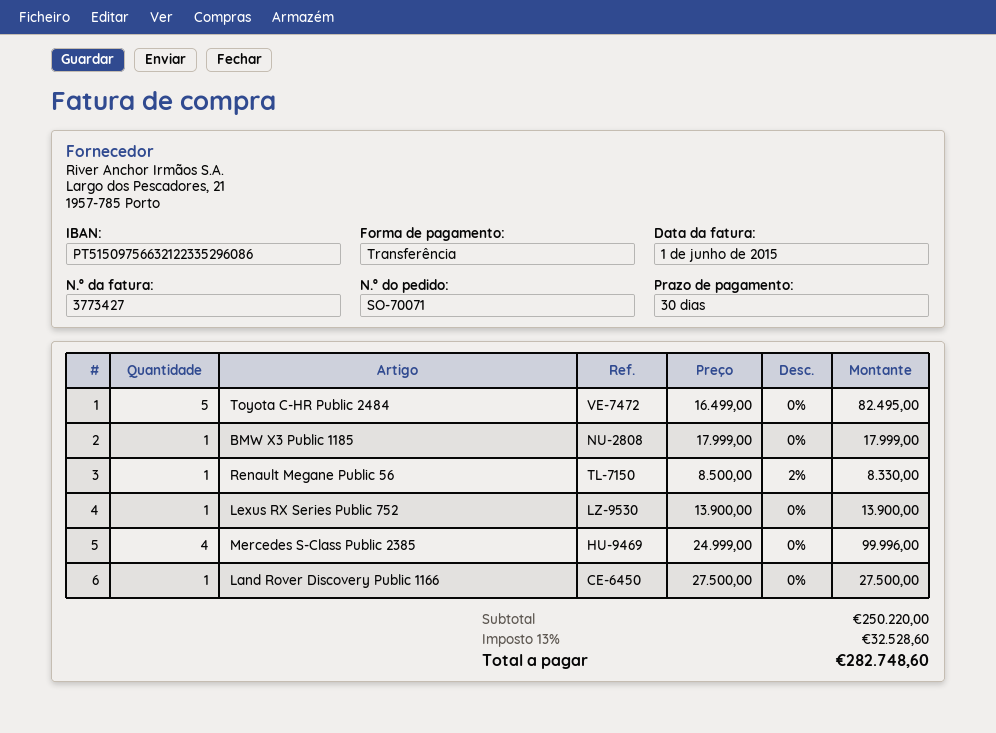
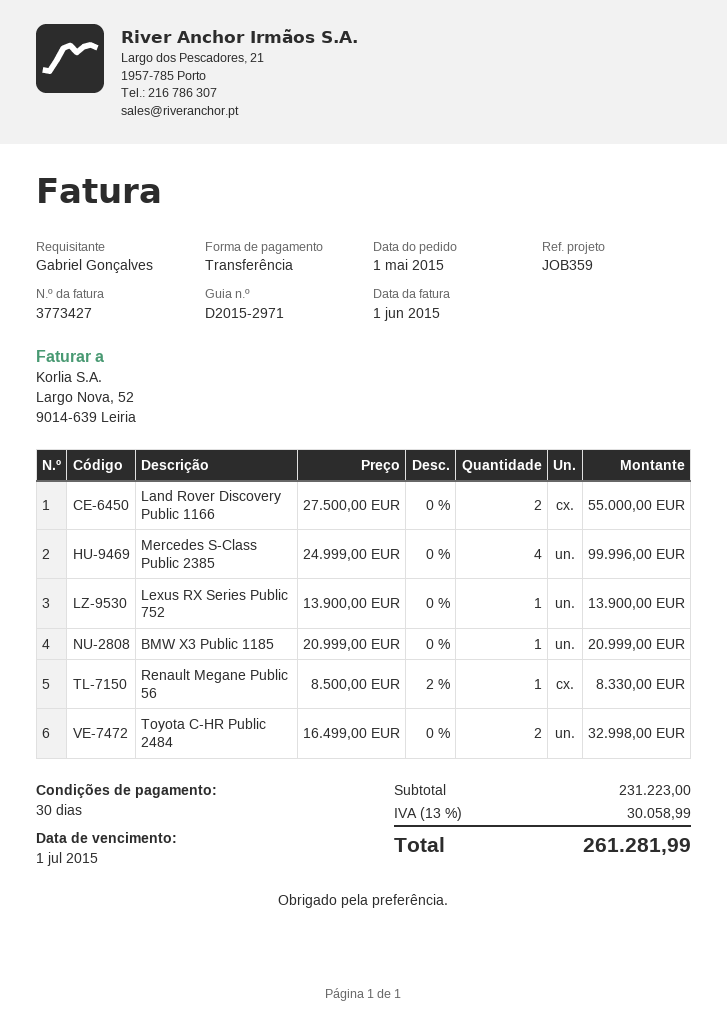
Toyota C-HR Public 2484: 5 x 16499.00 = 82495.00 -> 2 x 16499.00 = 32998.00
BMW X3 Public 1185: 1 x 17999.00 = 17999.00 -> 1 x 20999.00 = 20999.00
Land Rover Discovery Public 1166: 1 x 27500.00 = 27500.00 -> 2 x 27500.00 = 55000.00
subtotal: 250220.00 -> 231223.00
tax: 13% = 32528.60 -> 13% = 30058.99
total: 282748.60 -> 261281.99

